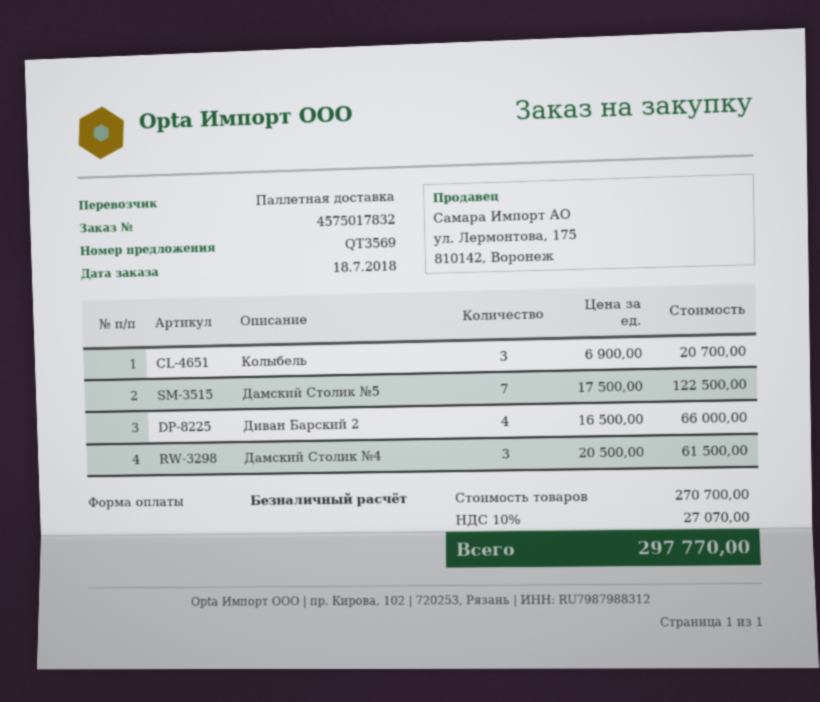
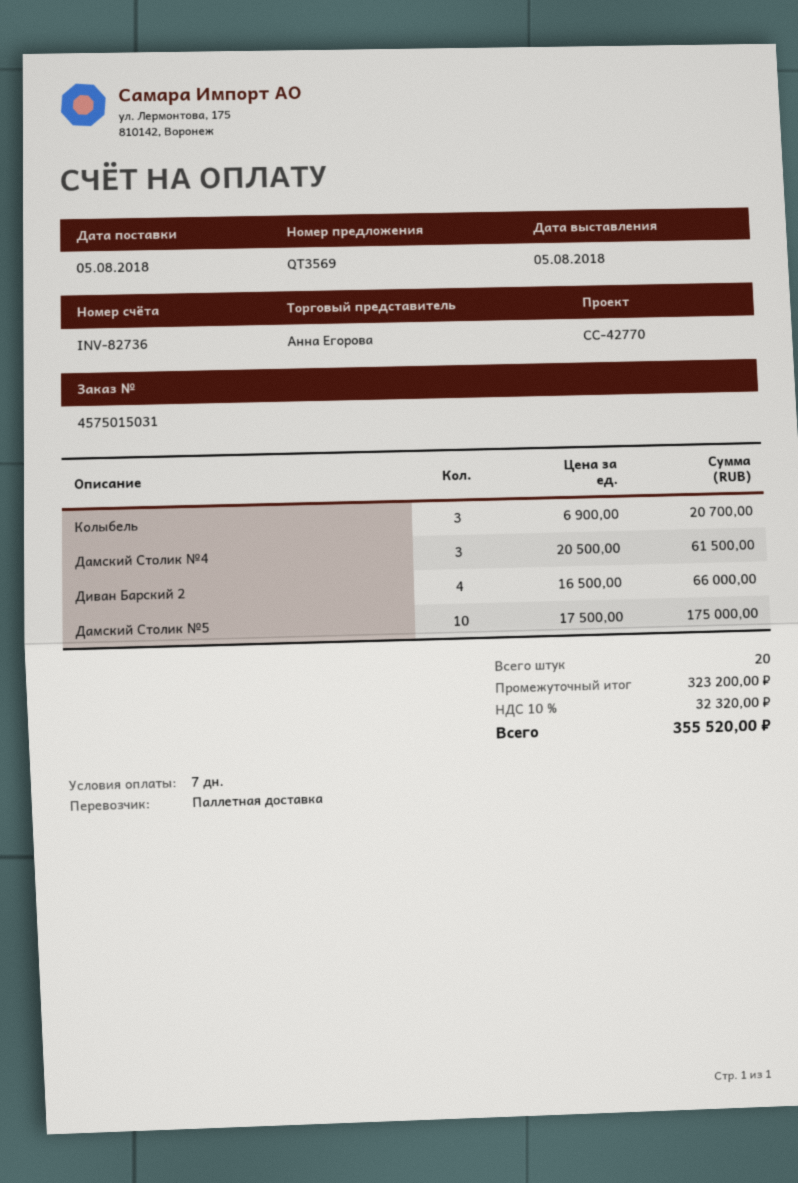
order number: 4575017832 -> 4575015031
Дамский Столик №5: 7 x 17500.00 = 122500.00 -> 10 x 17500.00 = 175000.00
subtotal: 270700.00 -> 323200.00
tax: 10% = 27070.00 -> 10% = 32320.00
total: 297770.00 -> 355520.00

